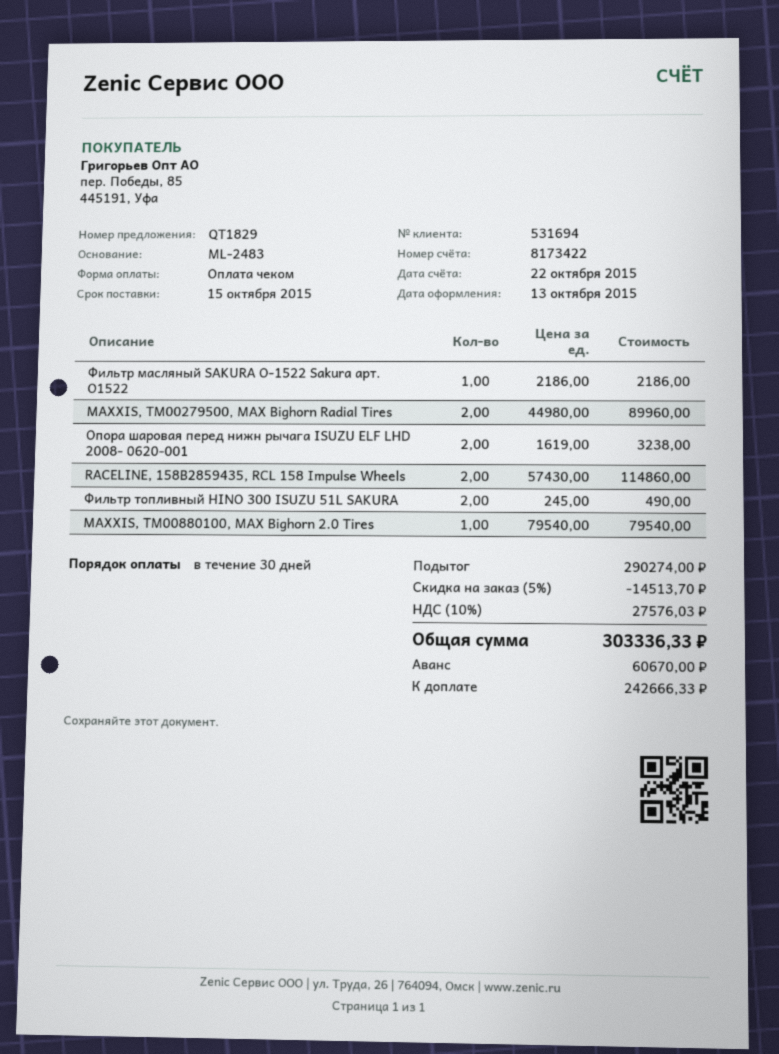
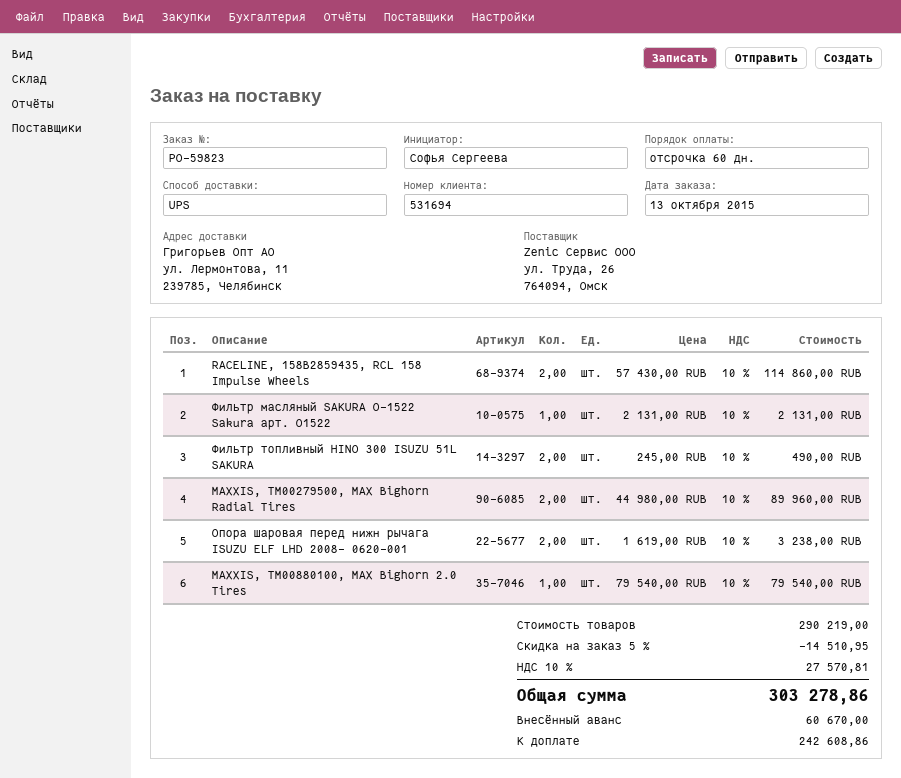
payment terms: 30 days -> 60 days
Фильтр масляный SAKURA O-1522 Sakura арт. O1522: 1 x 2186.00 = 2186.00 -> 1 x 2131.00 = 2131.00
subtotal: 290274.00 -> 290219.00
discount: 5% = 14513.70 -> 5% = 14510.95
tax: 10% = 27576.03 -> 10% = 27570.81
total: 303336.33 -> 303278.86
balance: 242666.33 -> 242608.86

